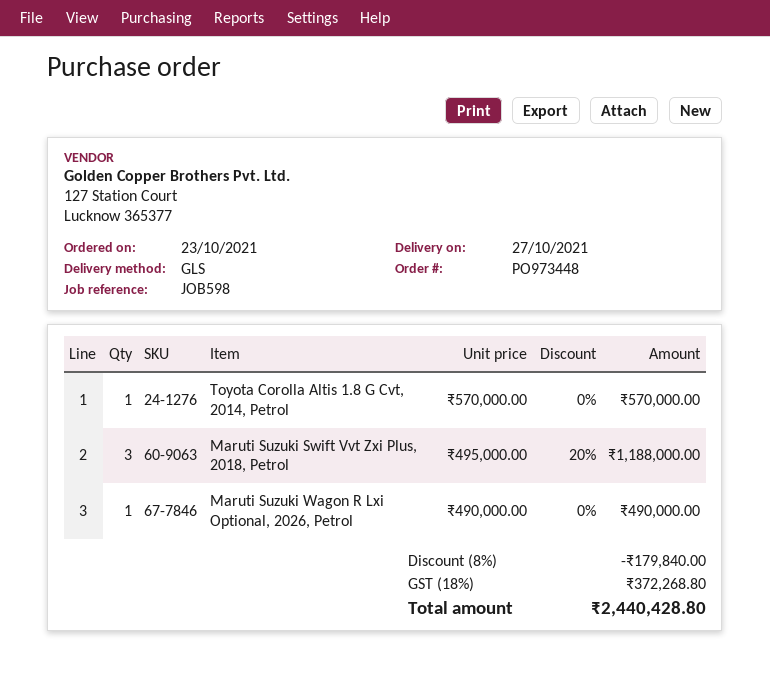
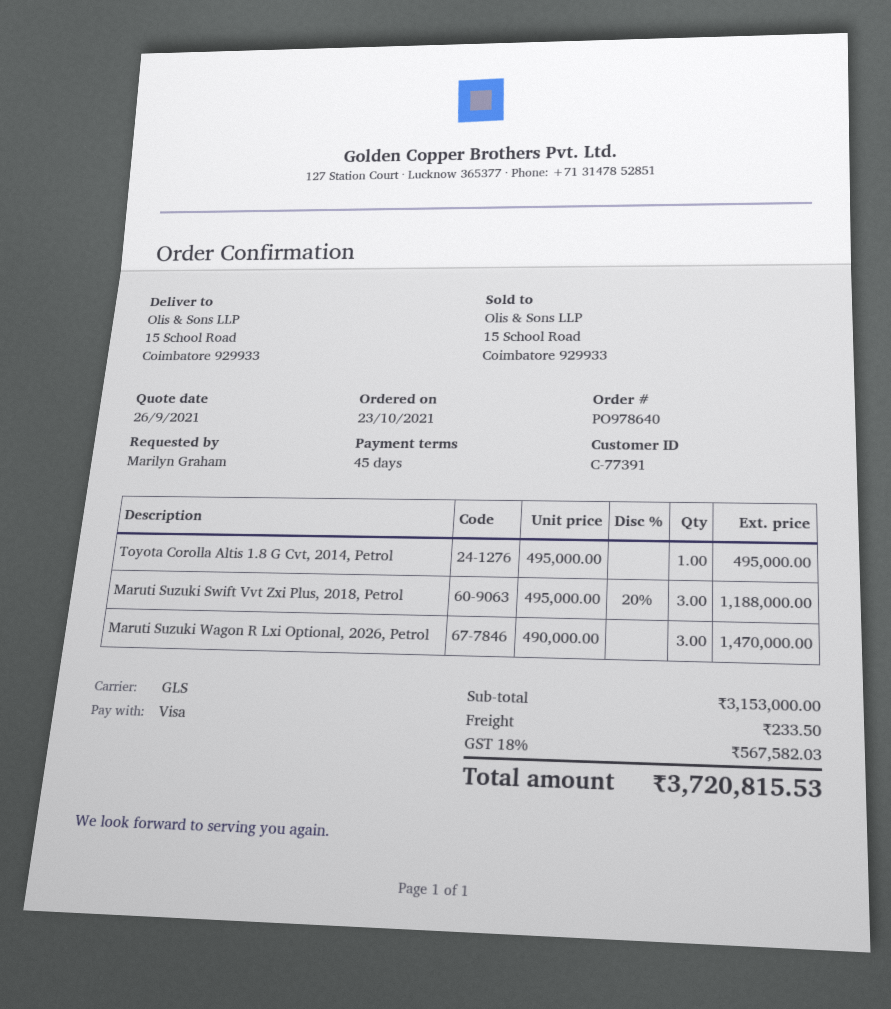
order number: PO973448 -> PO978640
Toyota Corolla Altis 1.8 G Cvt, 2014, Petrol: 1 x 570000.00 = 570000.00 -> 1 x 495000.00 = 495000.00
Maruti Suzuki Wagon R Lxi Optional, 2026, Petrol: 1 x 490000.00 = 490000.00 -> 3 x 490000.00 = 1470000.00
discount: 8% = 179840.00 -> none
shipping: none -> 233.50
tax: 18% = 372268.80 -> 18% = 567582.03
total: 2440428.80 -> 3720815.53

